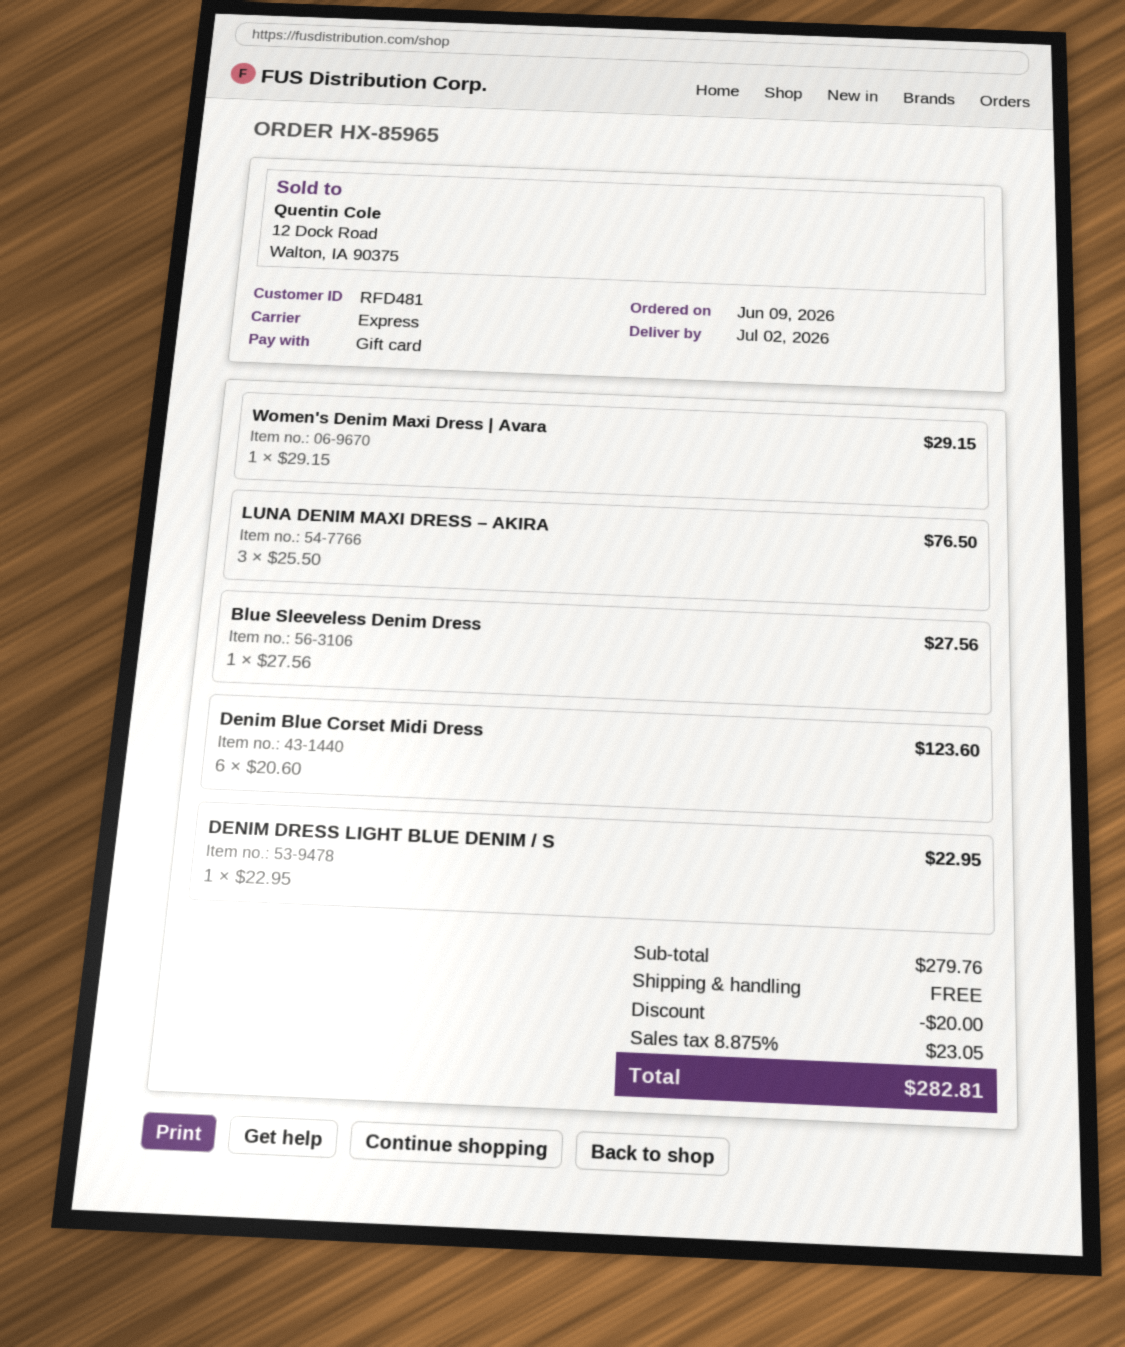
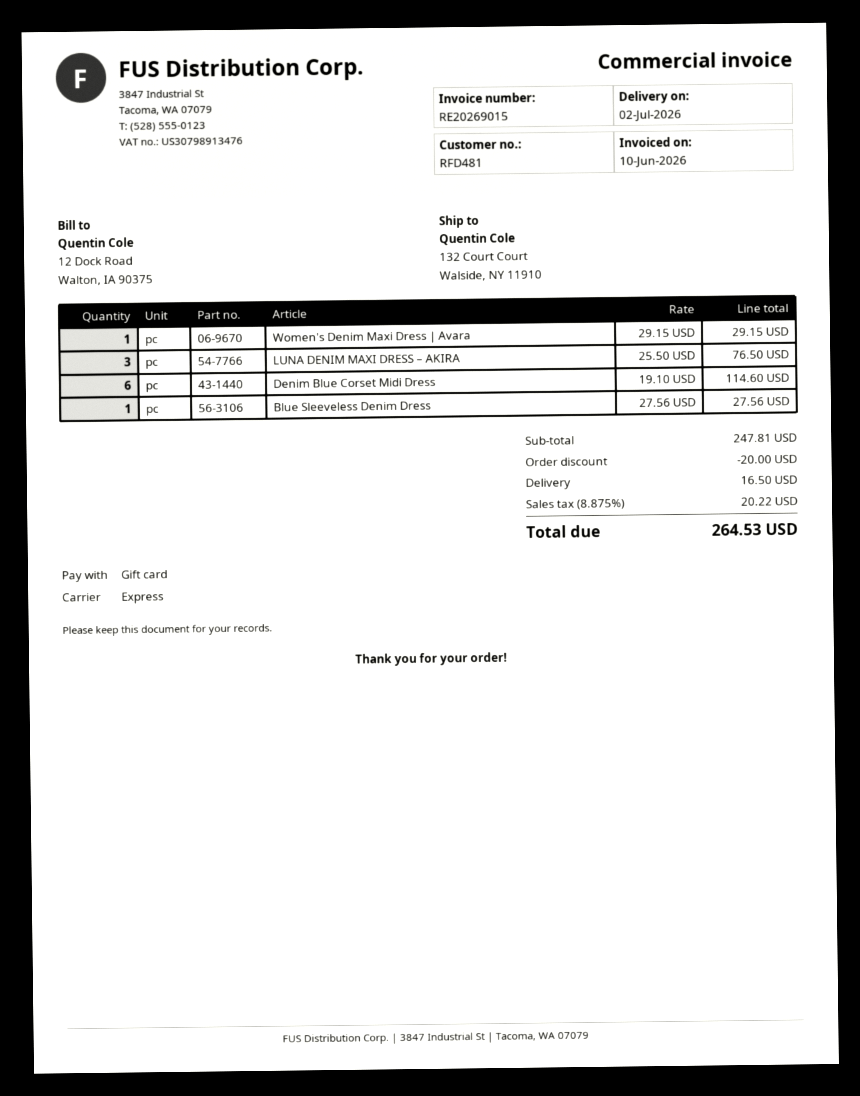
Denim Blue Corset Midi Dress: 6 x 20.60 = 123.60 -> 6 x 19.10 = 114.60
DENIM DRESS LIGHT BLUE DENIM / S: 1 x 22.95 = 22.95 -> none
subtotal: 279.76 -> 247.81
shipping: 0.00 -> 16.50
tax: 8.875% = 23.05 -> 8.875% = 20.22
total: 282.81 -> 264.53

